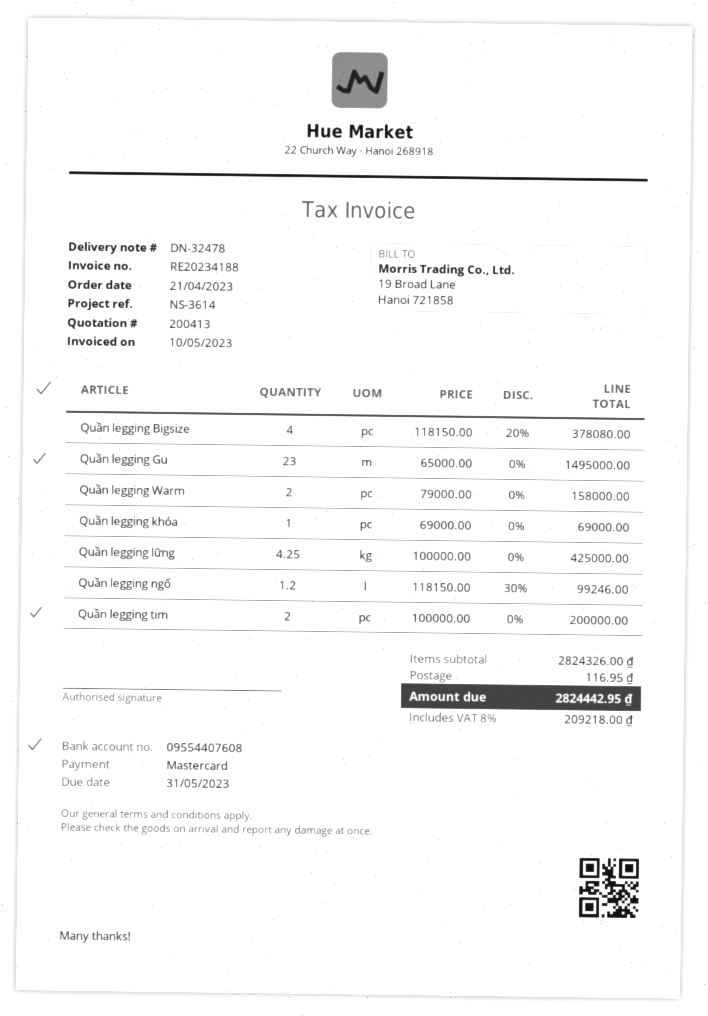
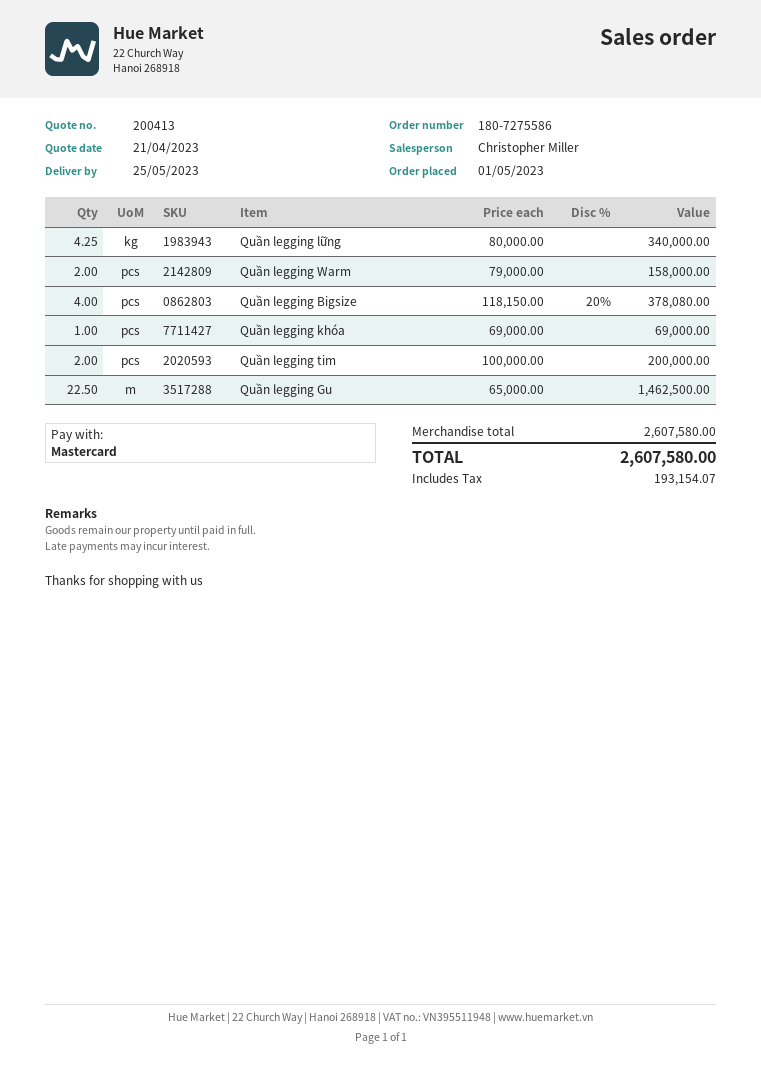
order date: 2023-04-21 -> 2023-05-01
Quần legging Gu: 23 x 65000.00 = 1495000.00 -> 22.5 x 65000.00 = 1462500.00
Quần legging lững: 4.25 x 100000.00 = 425000.00 -> 4.25 x 80000.00 = 340000.00
Quần legging ngố: 1.2 x 118150.00 - 30% = 99246.00 -> none
subtotal: 2824326.00 -> 2607580.00
shipping: 116.95 -> none
tax: 209218.00 -> 193154.07
total: 2824442.95 -> 2607580.00

